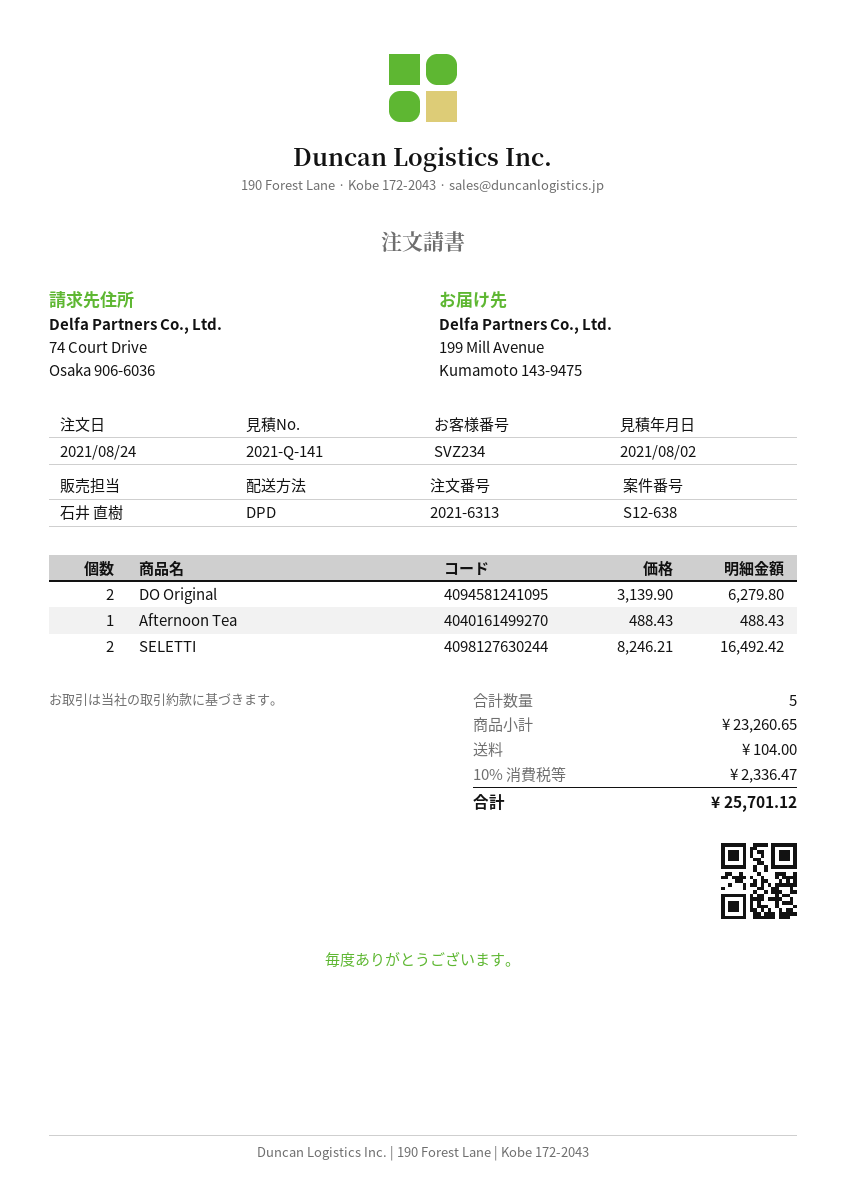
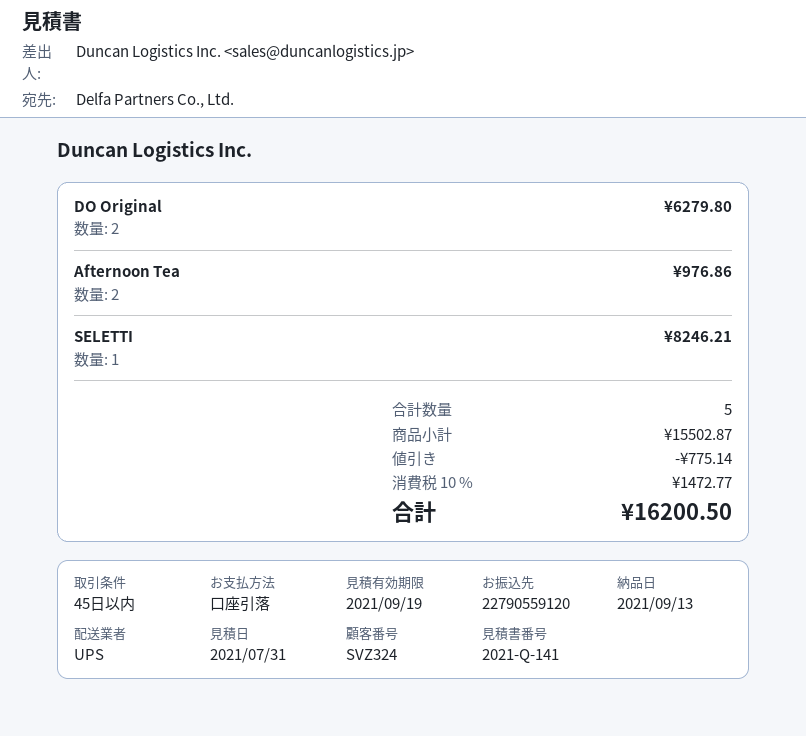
quote date: 2021-08-02 -> 2021-07-31
customer number: SVZ234 -> SVZ324
shipping method: DPD -> UPS
Afternoon Tea: 1 for 488.43 -> 2 for 976.86
SELETTI: 2 for 16492.42 -> 1 for 8246.21
subtotal: 23260.65 -> 15502.87
discount: none -> 775.14
shipping: 104.00 -> none
tax: 10% = 2336.47 -> 10% = 1472.77
total: 25701.12 -> 16200.50

